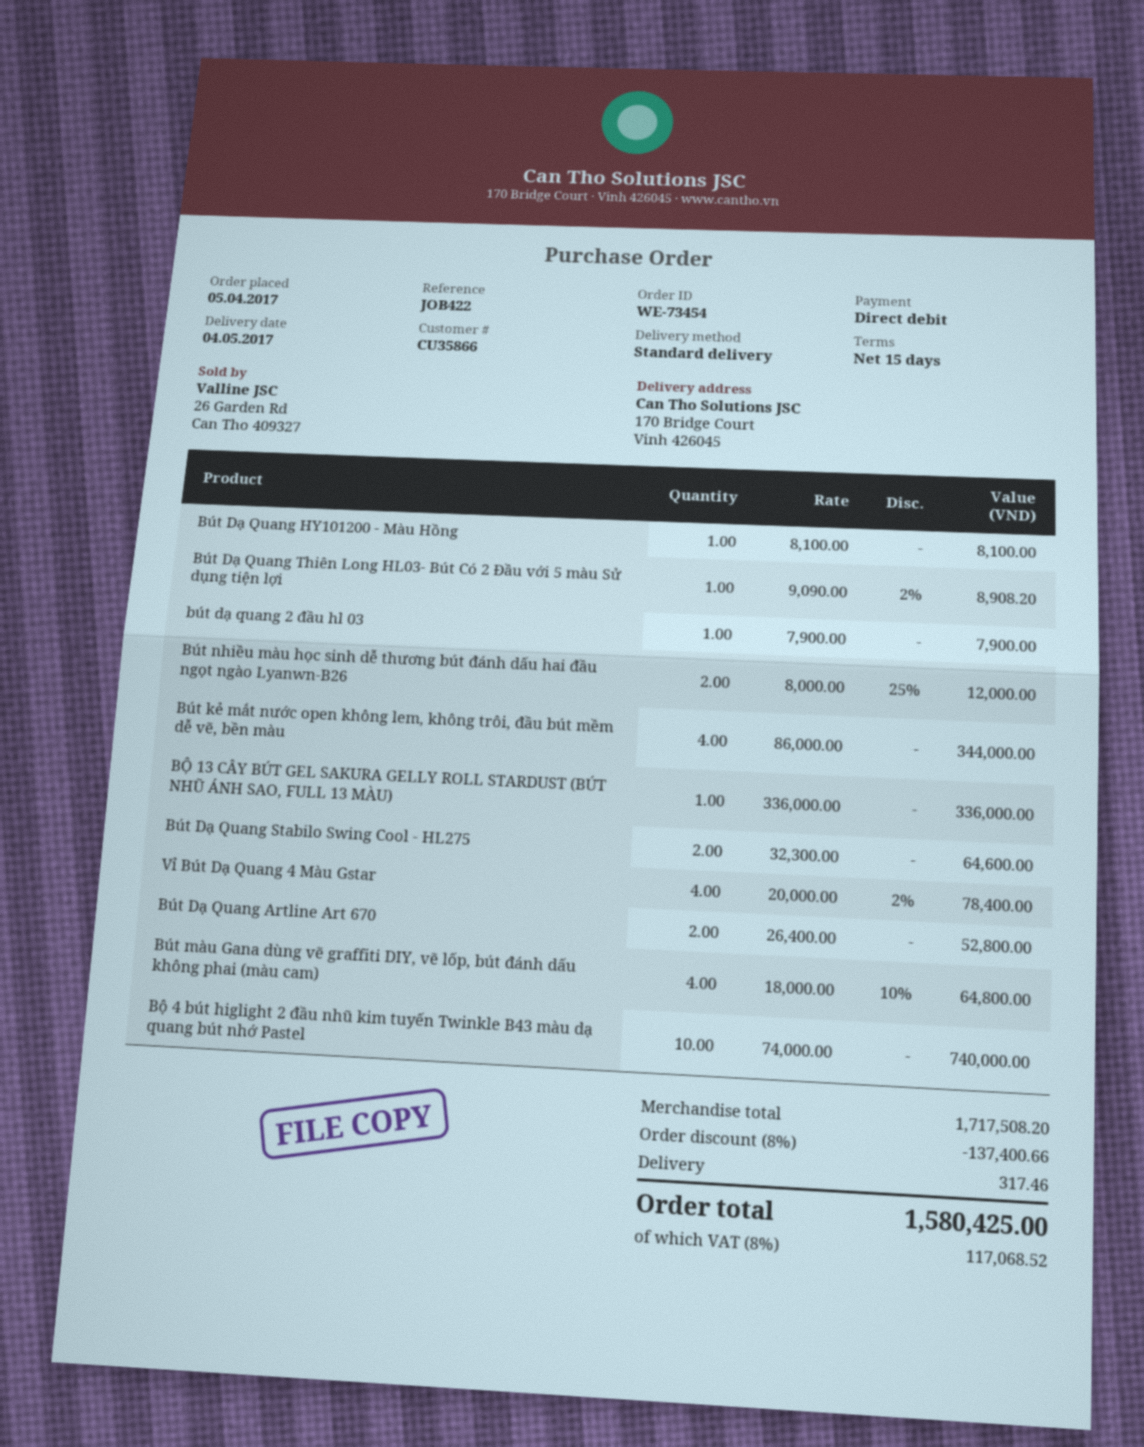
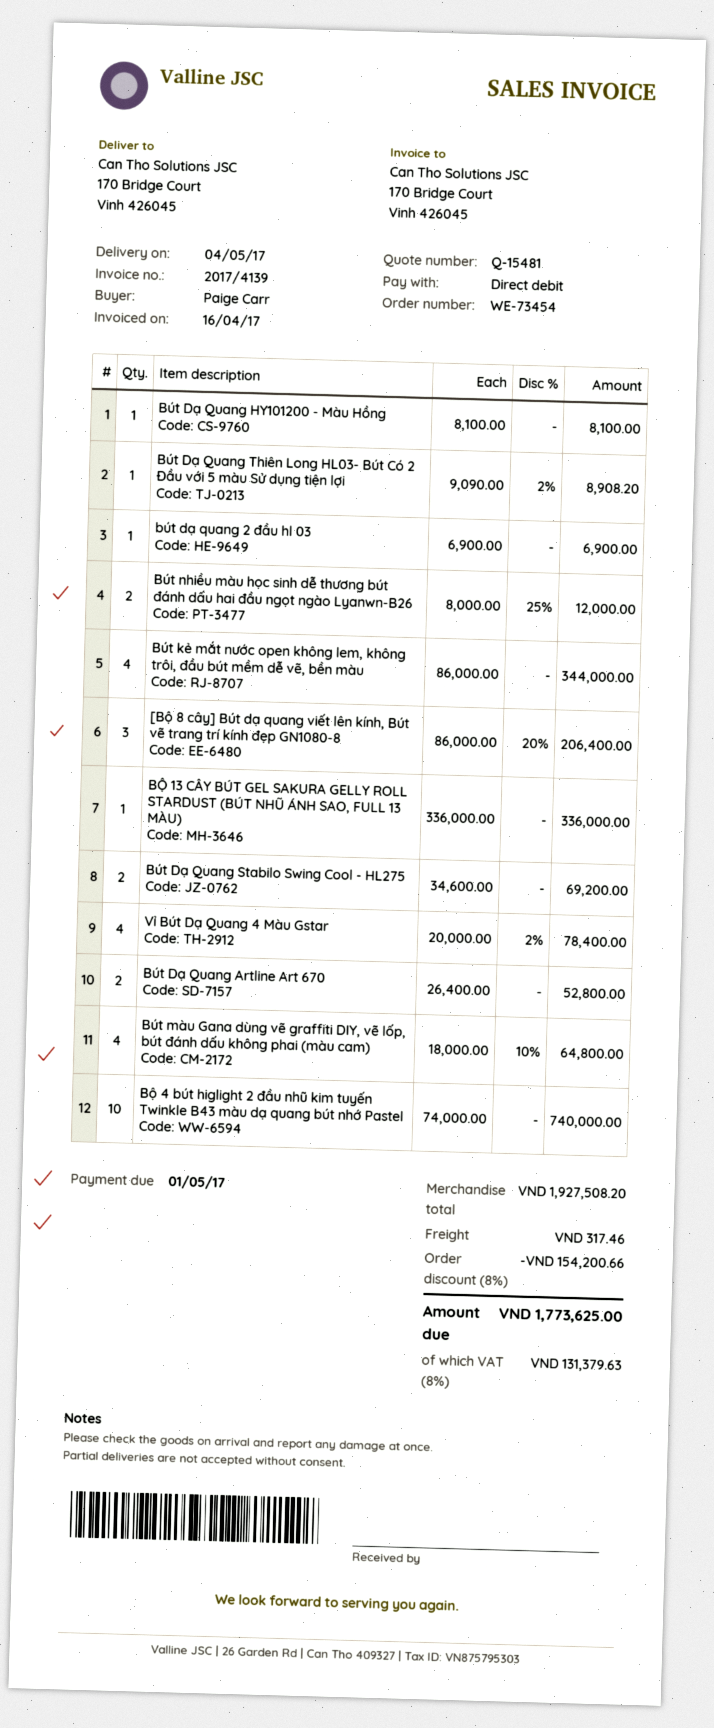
bút dạ quang 2 đầu hl 03: 1 x 7900.00 = 7900.00 -> 1 x 6900.00 = 6900.00
Bút Dạ Quang Stabilo Swing Cool - HL275: 2 x 32300.00 = 64600.00 -> 2 x 34600.00 = 69200.00
[Bộ 8 cây] Bút dạ quang viết lên kính, Bút vẽ trang trí kính đẹp GN1080-8: none -> 3 x 86000.00 - 20% = 206400.00
subtotal: 1717508.20 -> 1927508.20
discount: 8% = 137400.66 -> 8% = 154200.66
tax: 8% = 117068.52 -> 8% = 131379.63
total: 1580425.00 -> 1773625.00

